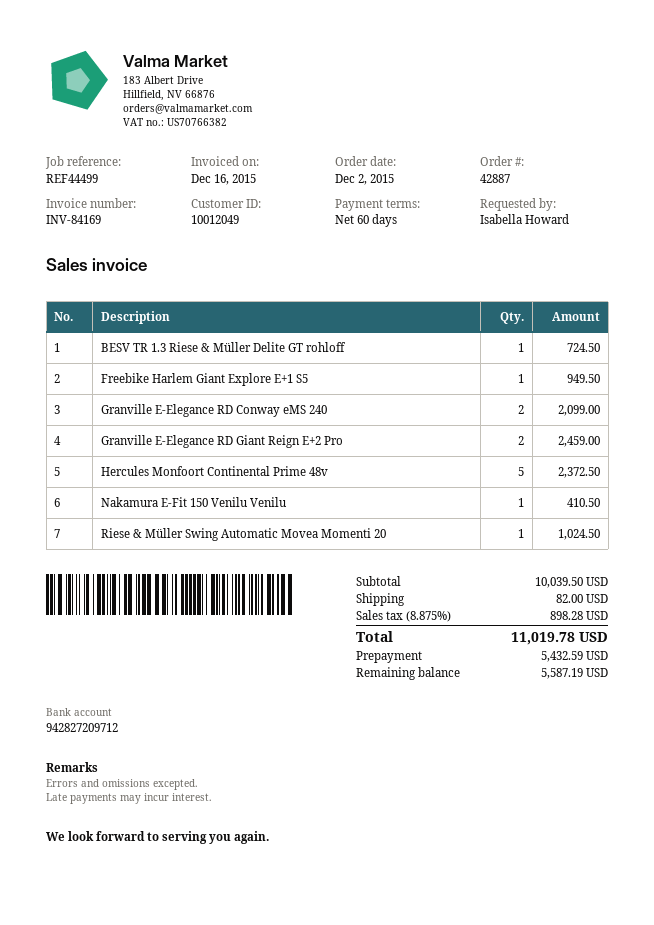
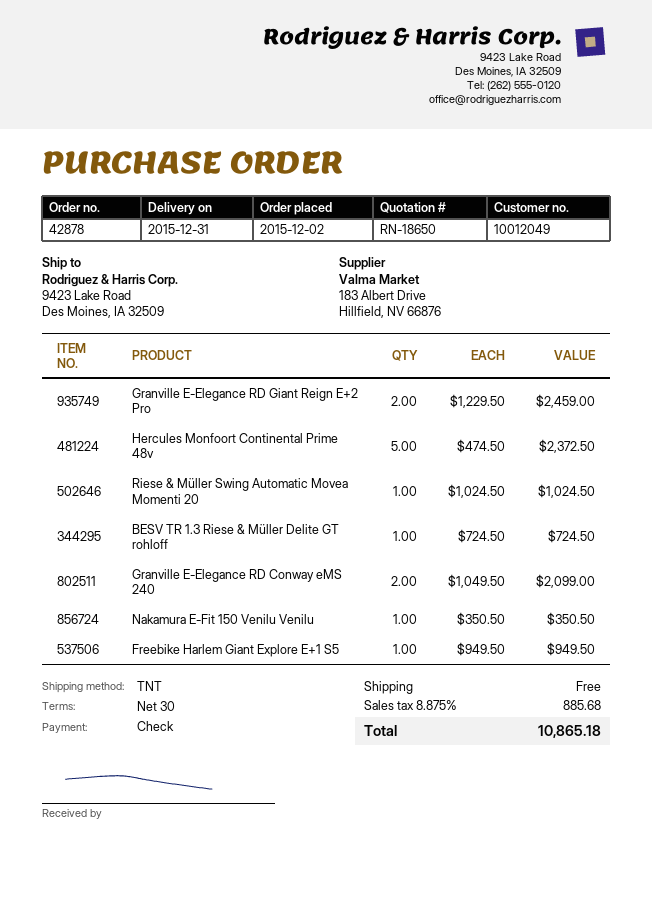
order number: 42887 -> 42878
payment terms: 60 days -> 30 days
Nakamura E-Fit 150 Venilu Venilu: 1 for 410.50 -> 1 for 350.50
shipping: 82.00 -> 0.00
tax: 8.875% = 898.28 -> 8.875% = 885.68
total: 11019.78 -> 10865.18

